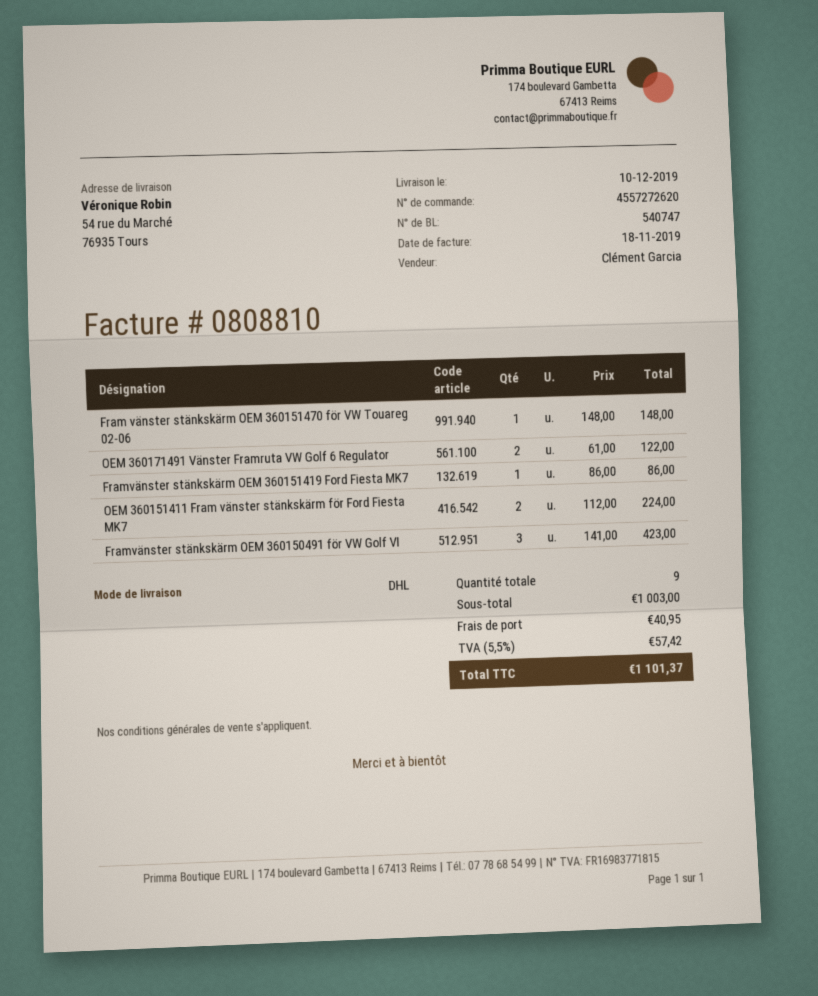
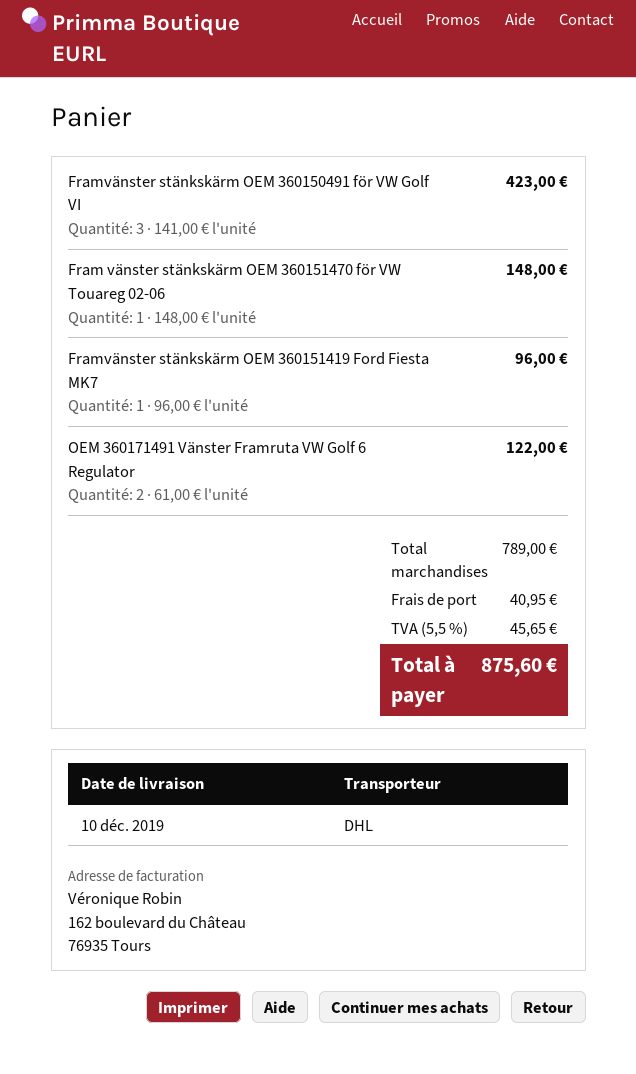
Framvänster stänkskärm OEM 360151419 Ford Fiesta MK7: 1 x 86.00 = 86.00 -> 1 x 96.00 = 96.00
OEM 360151411 Fram vänster stänkskärm för Ford Fiesta MK7: 2 x 112.00 = 224.00 -> none
subtotal: 1003.00 -> 789.00
tax: 5.5% = 57.42 -> 5.5% = 45.65
total: 1101.37 -> 875.60

